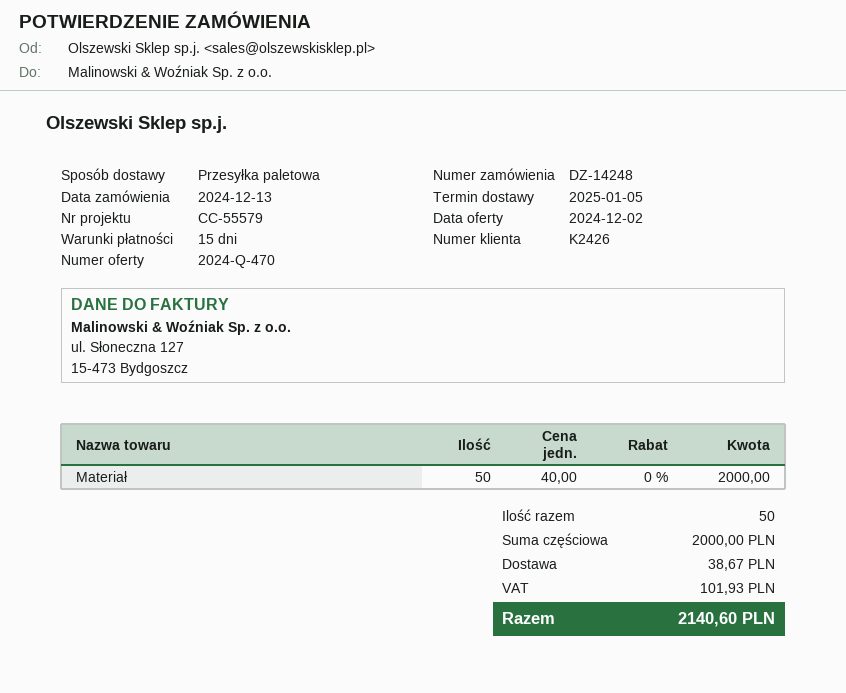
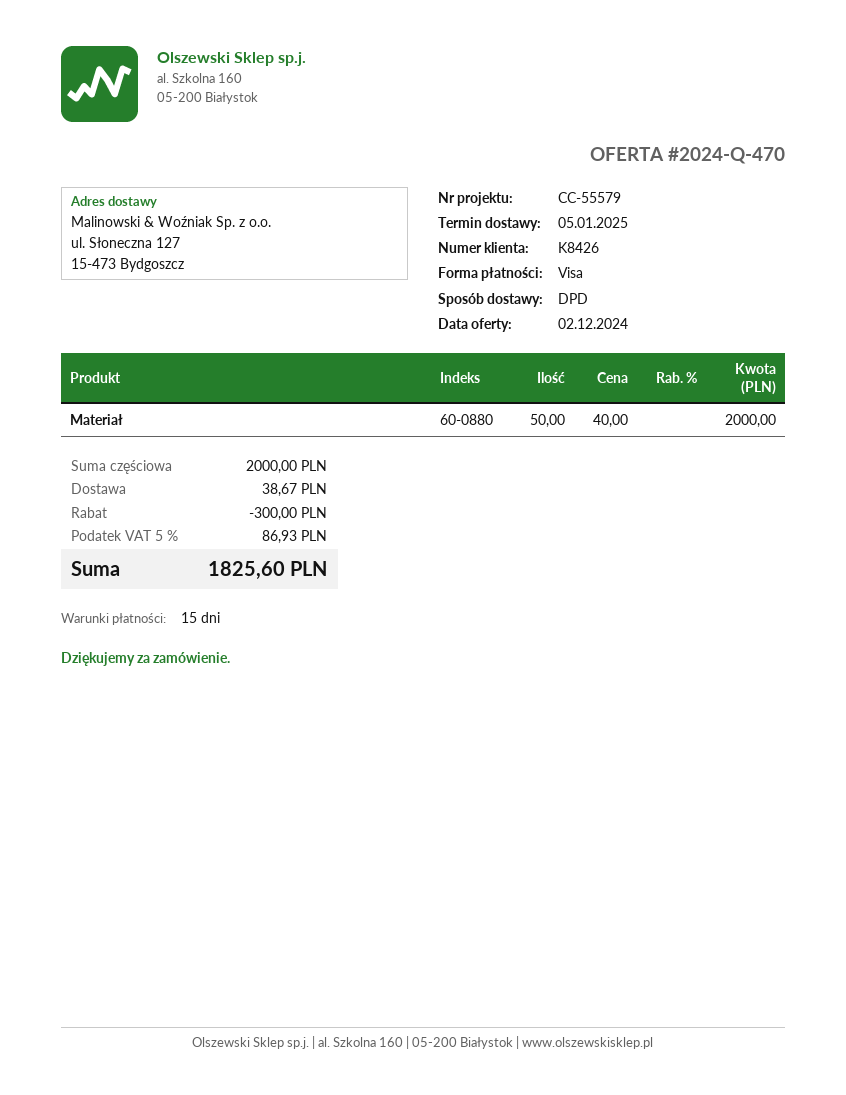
customer number: K2426 -> K8426
shipping method: pallet freight -> DPD
discount: none -> 300.00
tax: 101.93 -> 86.93
total: 2140.60 -> 1825.60

